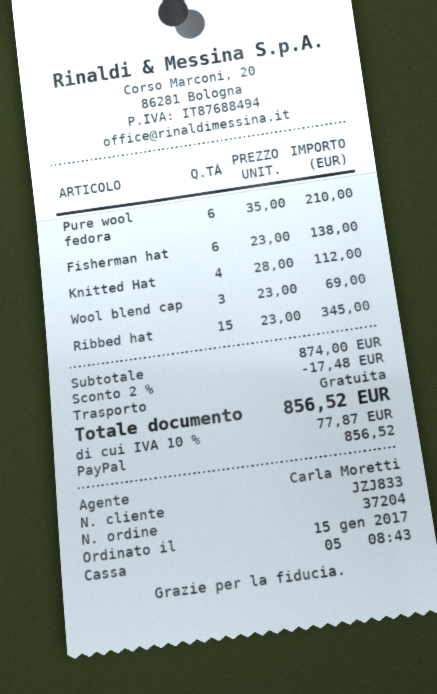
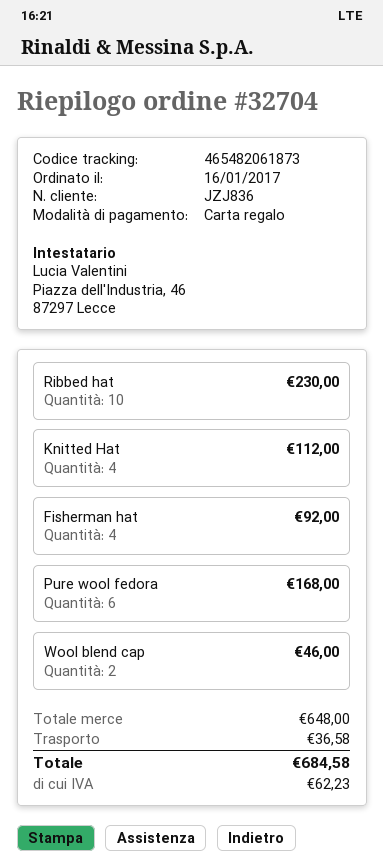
order number: 37204 -> 32704
order date: 2017-01-15 -> 2017-01-16
customer number: JZJ833 -> JZJ836
payment method: PayPal -> gift card
Pure wool fedora: 6 for 210.00 -> 6 for 168.00
Fisherman hat: 6 for 138.00 -> 4 for 92.00
Wool blend cap: 3 for 69.00 -> 2 for 46.00
Ribbed hat: 15 for 345.00 -> 10 for 230.00
subtotal: 874.00 -> 648.00
discount: 2% = 17.48 -> none
shipping: 0.00 -> 36.58
tax: 77.87 -> 62.23
total: 856.52 -> 684.58

